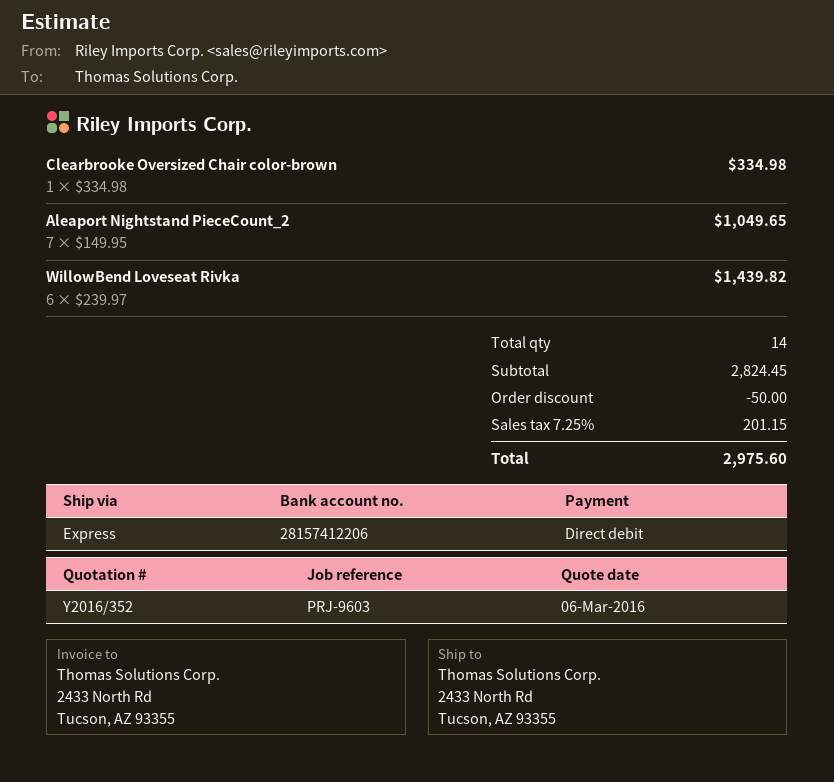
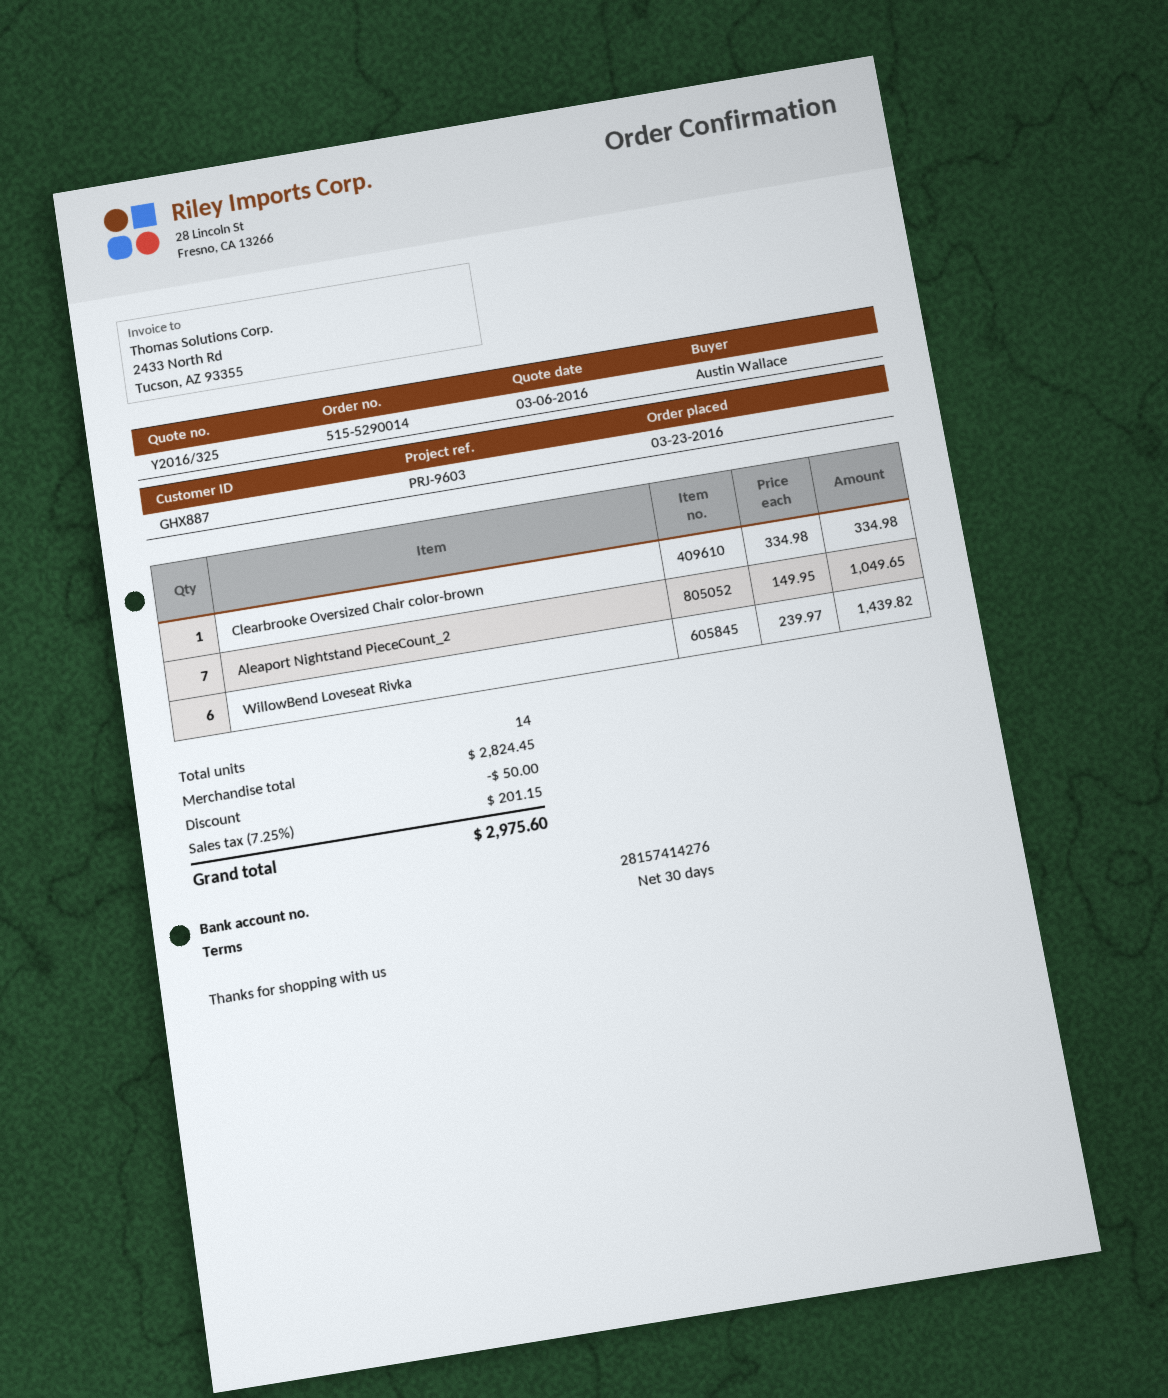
quote number: Y2016/352 -> Y2016/325
bank account: 28157412206 -> 28157414276

